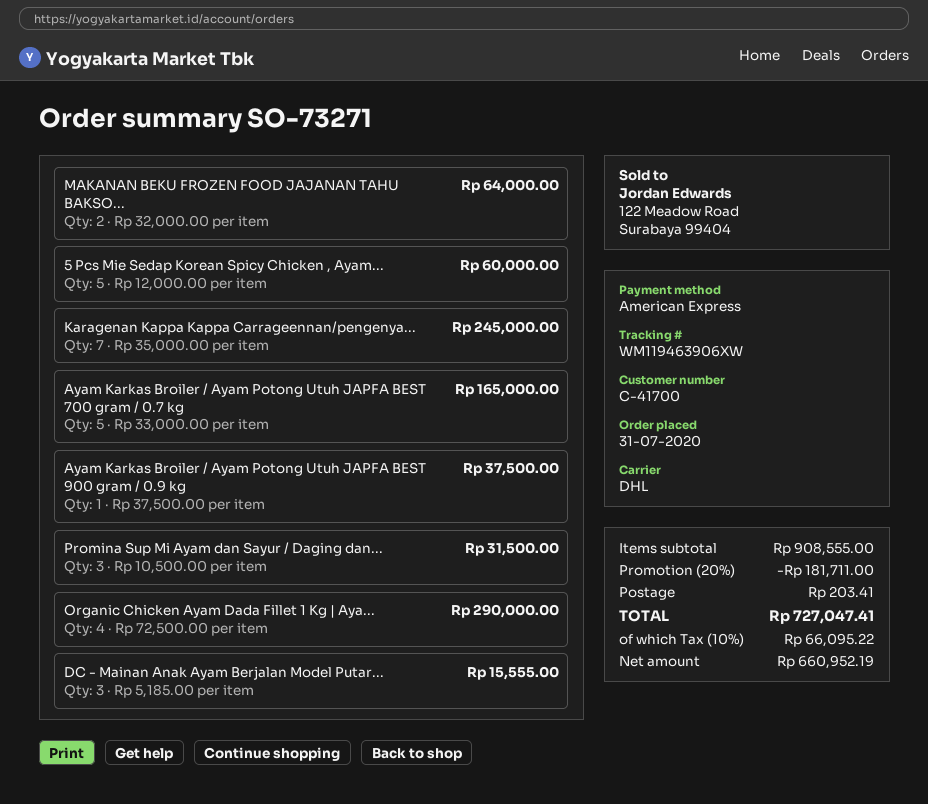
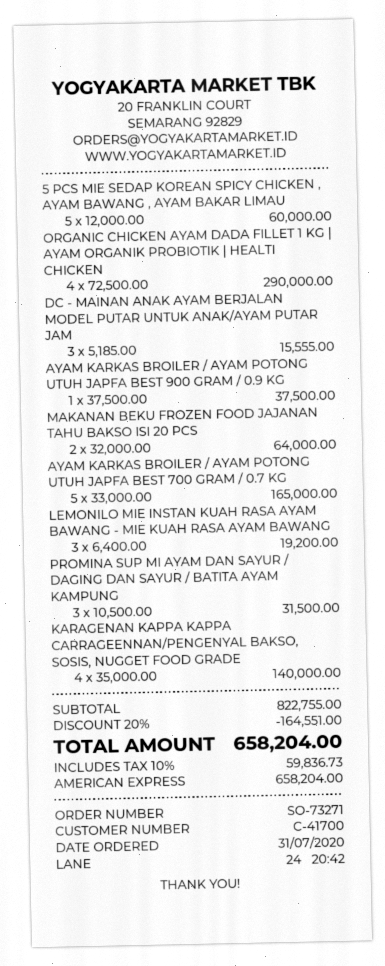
Karagenan Kappa Kappa Carrageennan/pengenya...: 7 x 35000.00 = 245000.00 -> 4 x 35000.00 = 140000.00
LEMONILO MIE INSTAN KUAH RASA AYAM BAWANG - MIE KUAH RASA AYAM BAWANG: none -> 3 x 6400.00 = 19200.00
subtotal: 908555.00 -> 822755.00
discount: 20% = 181711.00 -> 20% = 164551.00
shipping: 203.41 -> none
tax: 10% = 66095.22 -> 10% = 59836.73
total: 727047.41 -> 658204.00

